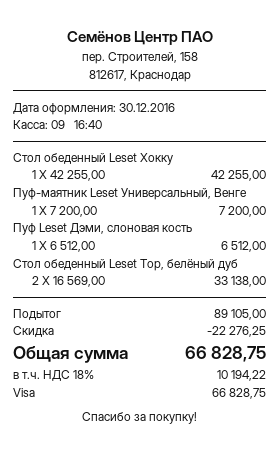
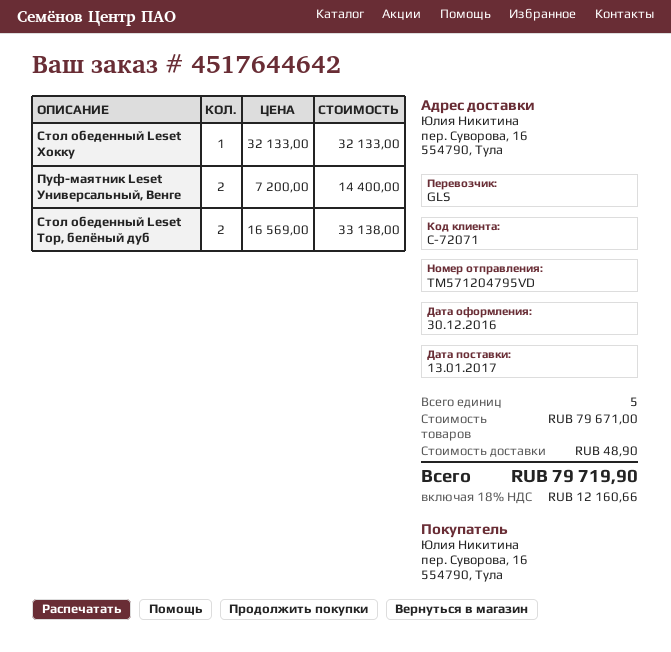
Стол обеденный Leset Хокку: 1 x 42255.00 = 42255.00 -> 1 x 32133.00 = 32133.00
Пуф-маятник Leset Универсальный, Венге: 1 x 7200.00 = 7200.00 -> 2 x 7200.00 = 14400.00
Пуф Leset Дэми, слоновая кость: 1 x 6512.00 = 6512.00 -> none
subtotal: 89105.00 -> 79671.00
discount: 22276.25 -> none
shipping: none -> 48.90
tax: 18% = 10194.22 -> 18% = 12160.66
total: 66828.75 -> 79719.90

